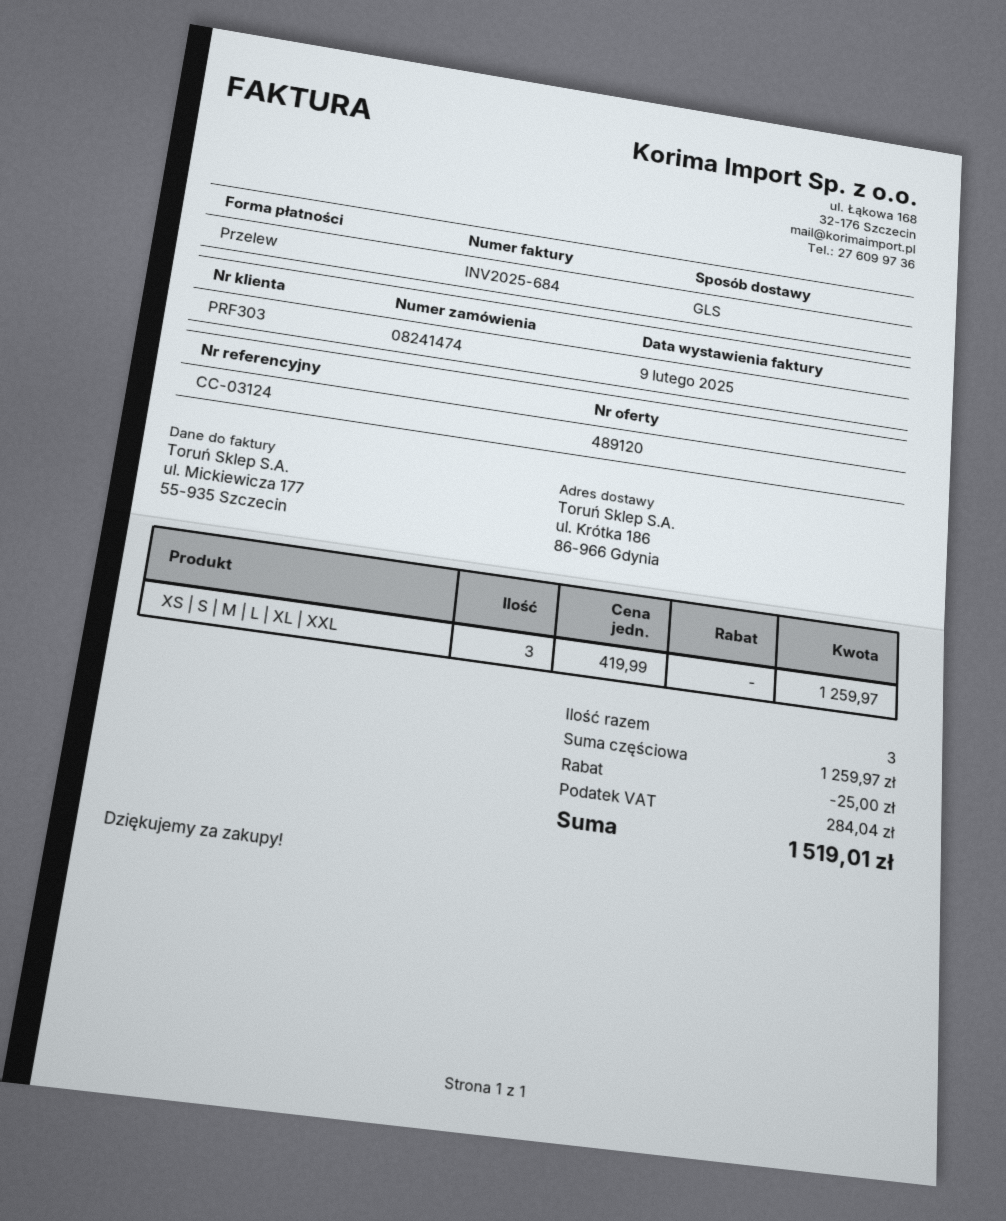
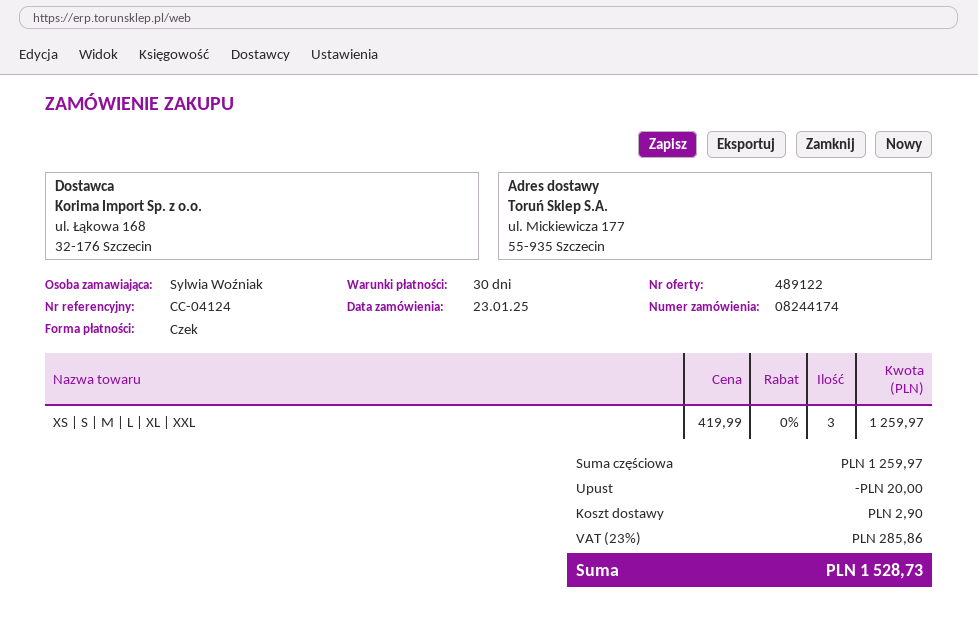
quote number: 489120 -> 489122
order number: 08241474 -> 08244174
reference: CC-03124 -> CC-04124
payment method: bank transfer -> cheque
ship to: ul. Krótka 186, 86-966 Gdynia -> ul. Mickiewicza 177, 55-935 Szczecin
discount: 25.00 -> 20.00
shipping: none -> 2.90
tax: 284.04 -> 285.86
total: 1519.01 -> 1528.73

